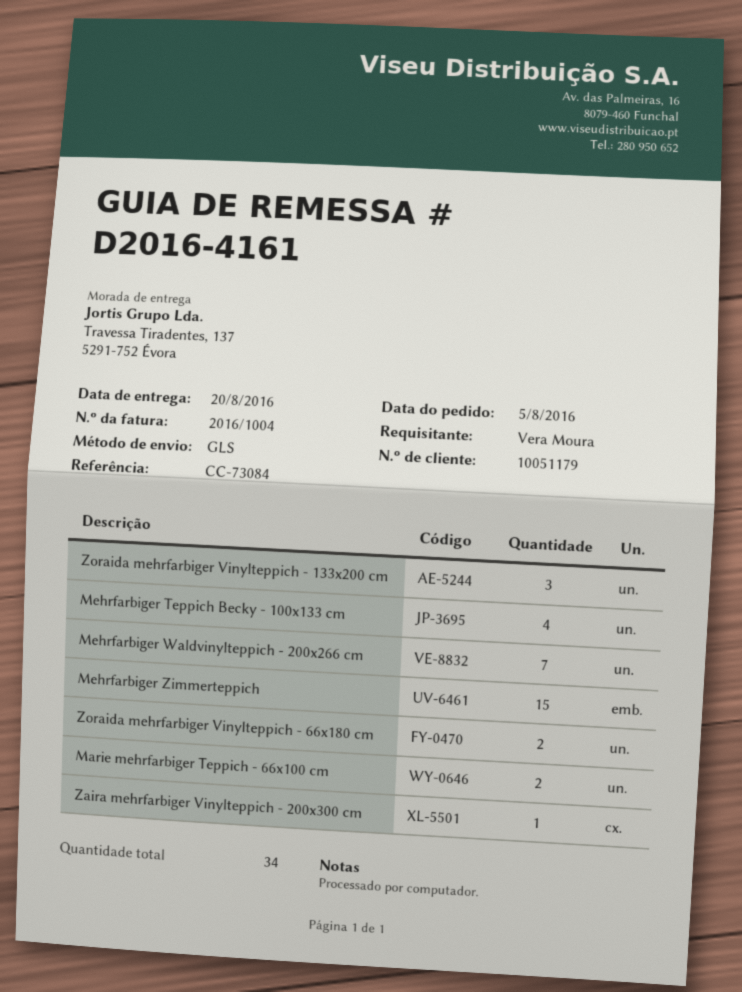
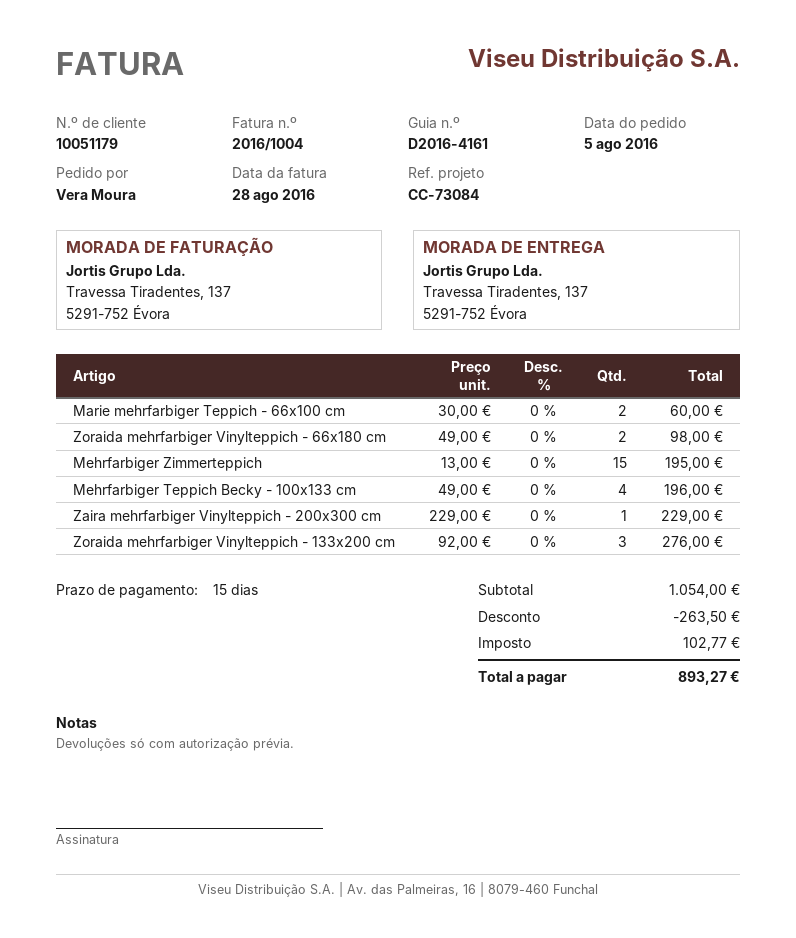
Mehrfarbiger Waldvinylteppich - 200x266 cm: 7 -> none

